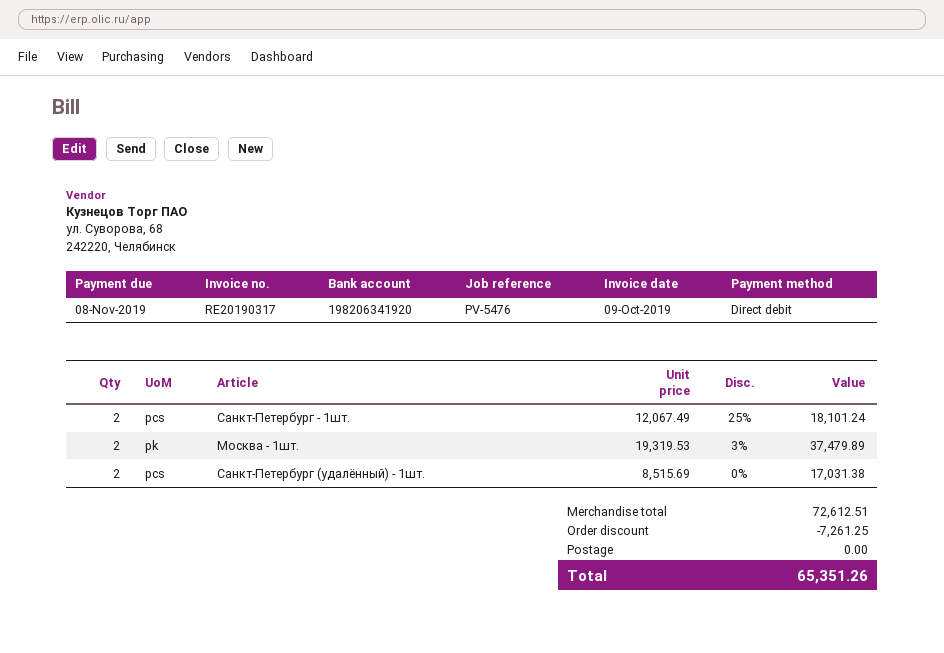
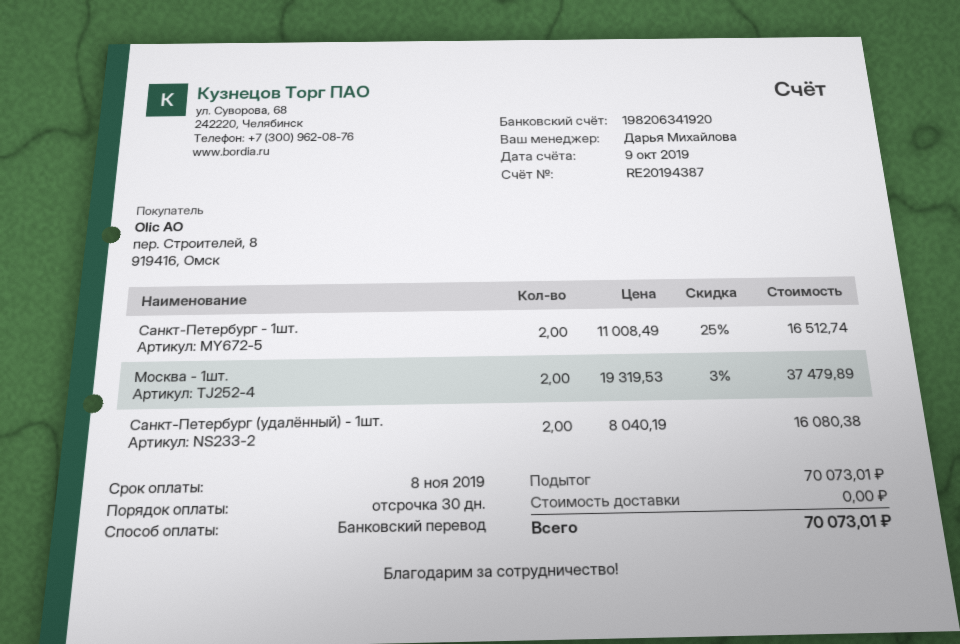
invoice number: RE20190317 -> RE20194387
payment method: direct debit -> bank transfer
Санкт-Петербург - 1шт.: 2 x 12067.49 - 25% = 18101.24 -> 2 x 11008.49 - 25% = 16512.74
Санкт-Петербург (удалённый) - 1шт.: 2 x 8515.69 = 17031.38 -> 2 x 8040.19 = 16080.38
subtotal: 72612.51 -> 70073.01
discount: 7261.25 -> none
total: 65351.26 -> 70073.01

